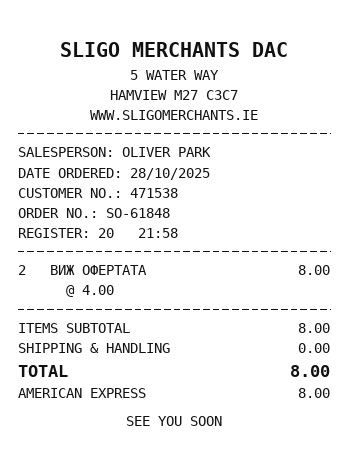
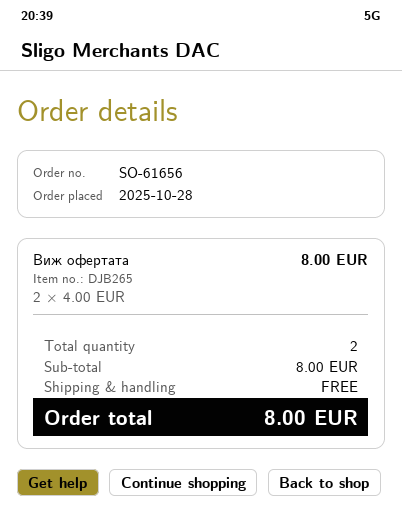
order number: SO-61848 -> SO-61656

